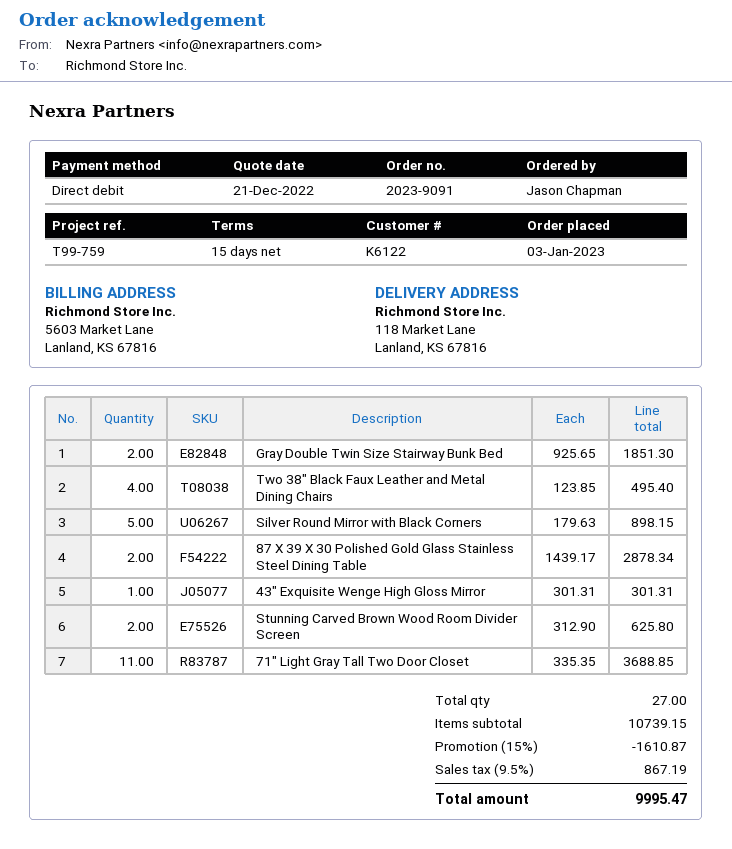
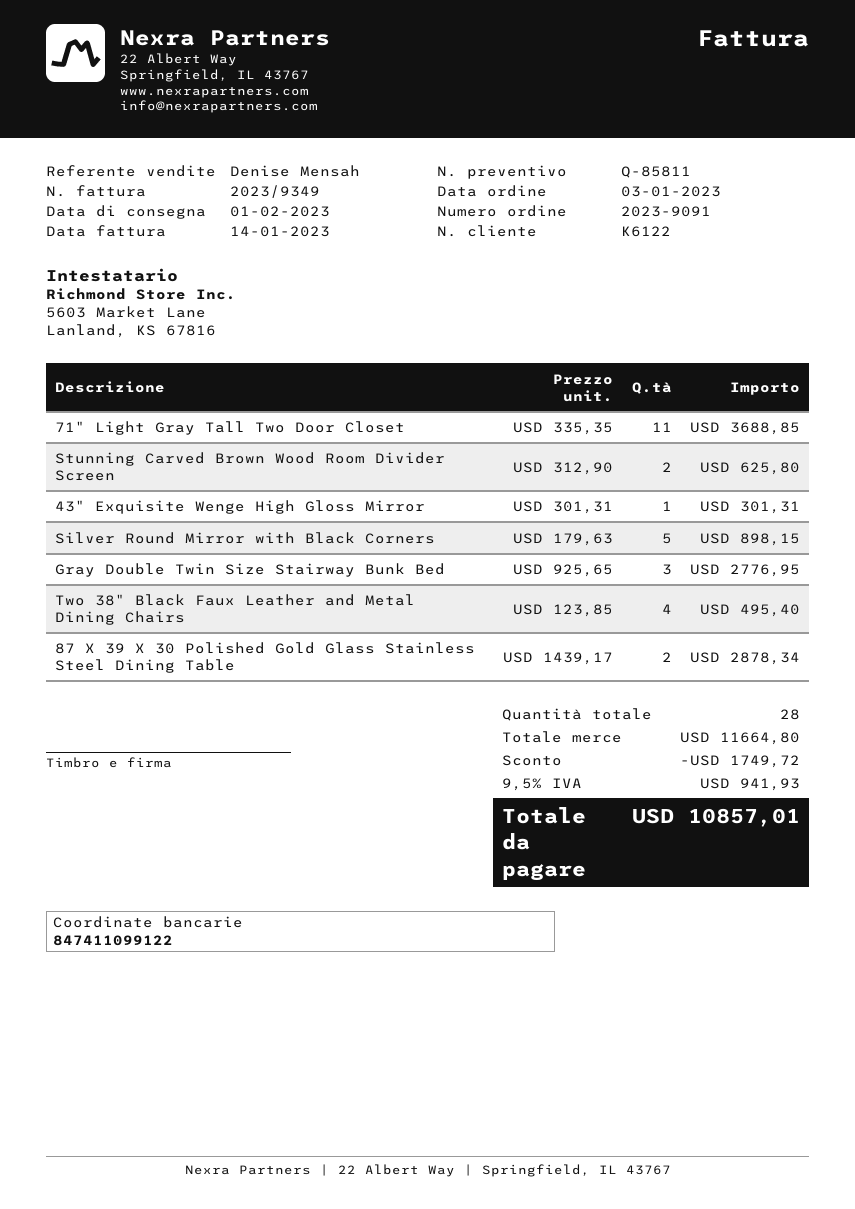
Gray Double Twin Size Stairway Bunk Bed: 2 x 925.65 = 1851.30 -> 3 x 925.65 = 2776.95
total quantity: 27 -> 28
subtotal: 10739.15 -> 11664.80
discount: 1610.87 -> 1749.72
tax: 9.5% = 867.19 -> 9.5% = 941.93
total: 9995.47 -> 10857.01

